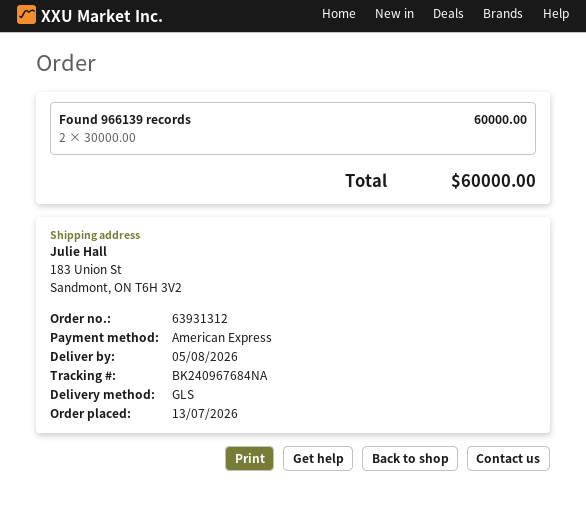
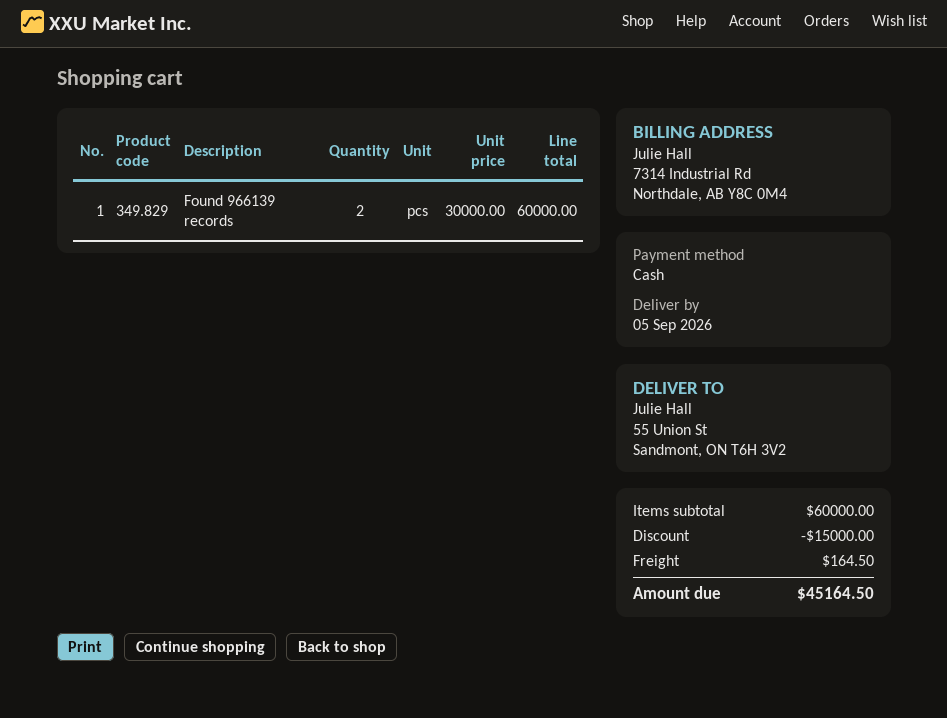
delivery date: 2026-08-05 -> 2026-09-05
payment method: American Express -> cash
ship to: 183 Union St, Sandmont, ON T6H 3V2 -> 55 Union St, Sandmont, ON T6H 3V2
discount: none -> 15000.00
shipping: none -> 164.50
total: 60000.00 -> 45164.50

